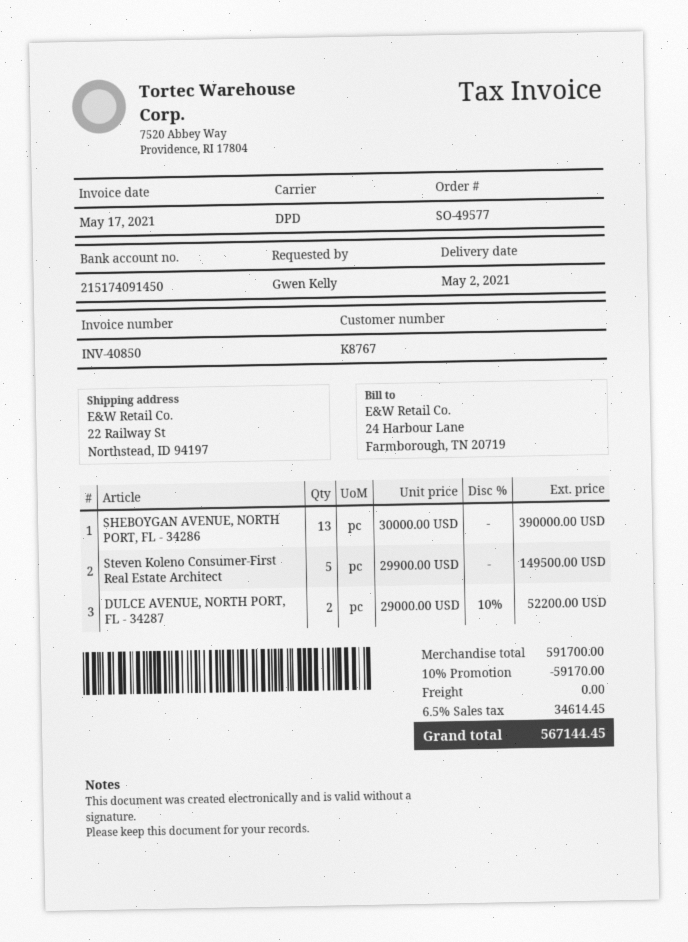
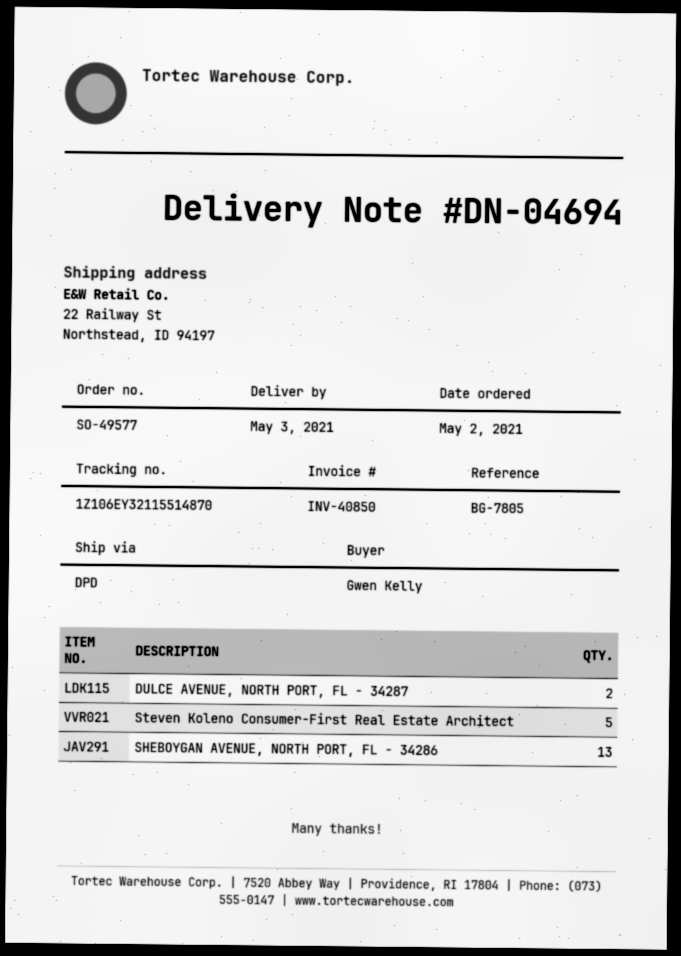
delivery date: 2021-05-02 -> 2021-05-03

